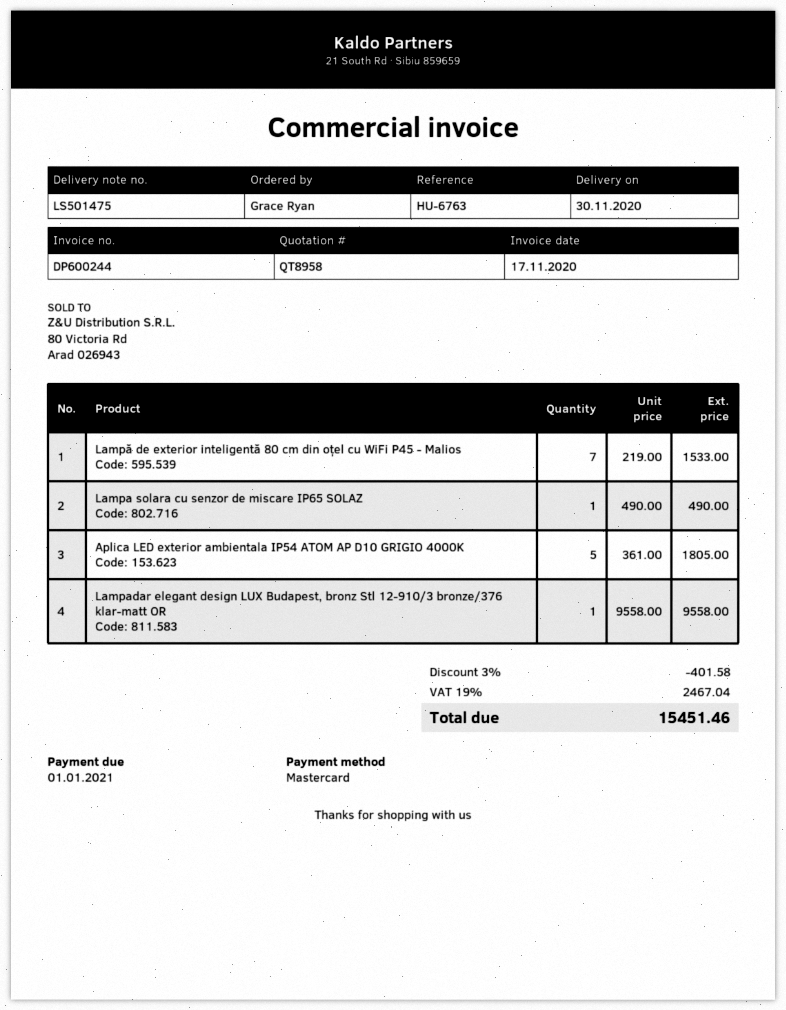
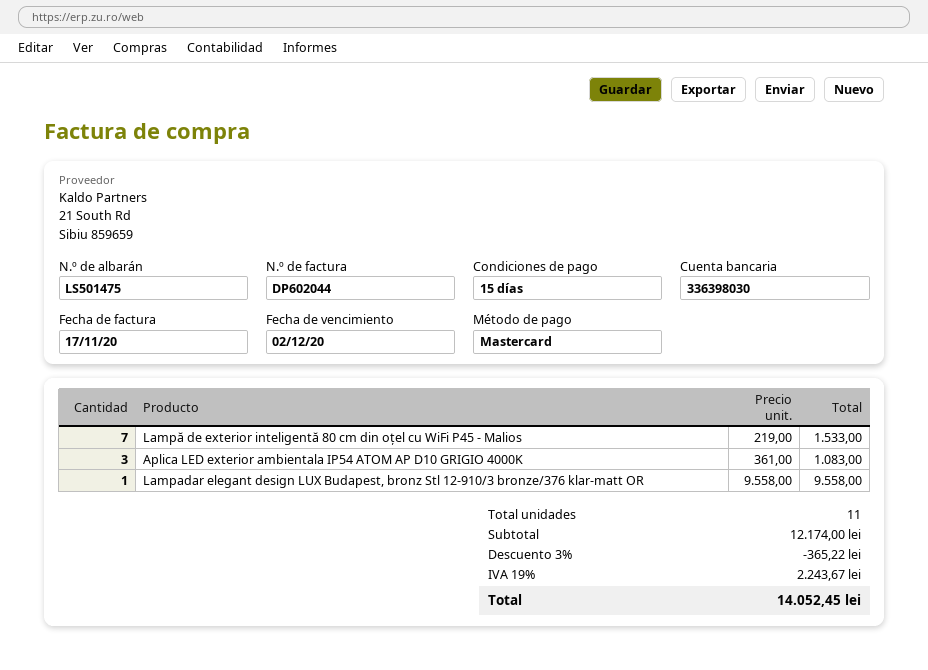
invoice number: DP600244 -> DP602044
due date: 2021-01-01 -> 2020-12-02
Lampa solara cu senzor de miscare IP65 SOLAZ: 1 x 490.00 = 490.00 -> none
Aplica LED exterior ambientala IP54 ATOM AP D10 GRIGIO 4000K: 5 x 361.00 = 1805.00 -> 3 x 361.00 = 1083.00
discount: 3% = 401.58 -> 3% = 365.22
tax: 19% = 2467.04 -> 19% = 2243.67
total: 15451.46 -> 14052.45

